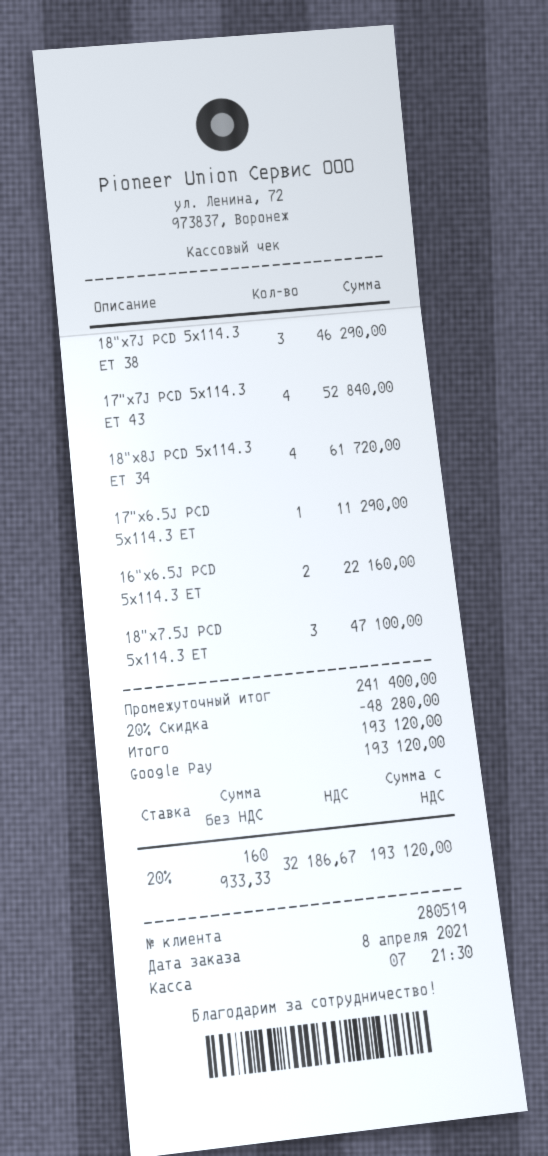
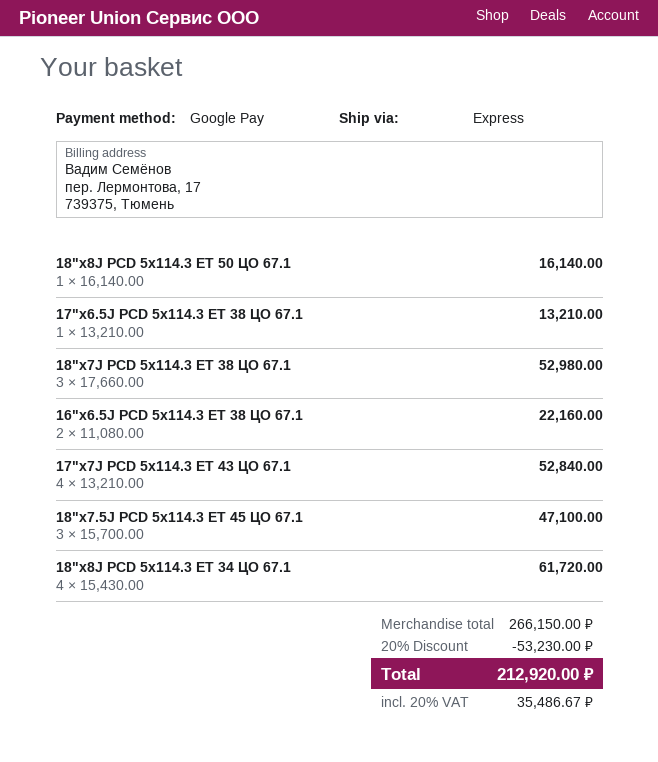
18"x7J PCD 5x114.3 ЕТ 38: 3 for 46290.00 -> 3 for 52980.00
17"x6.5J PCD 5x114.3 ЕТ: 1 for 11290.00 -> 1 for 13210.00
18"x8J PCD 5x114.3 ЕТ 50 ЦО 67.1: none -> 1 for 16140.00
subtotal: 241400.00 -> 266150.00
discount: 20% = 48280.00 -> 20% = 53230.00
tax: 20% = 32186.67 -> 20% = 35486.67
total: 193120.00 -> 212920.00

